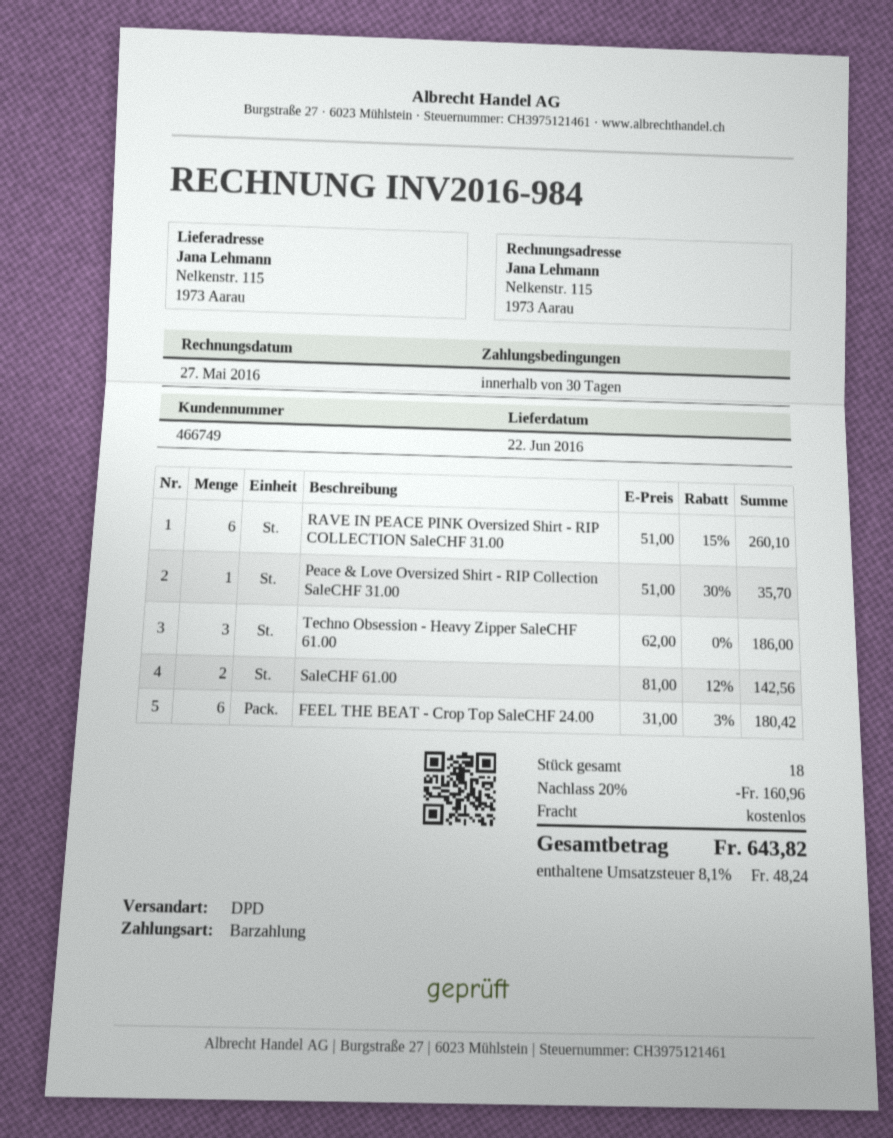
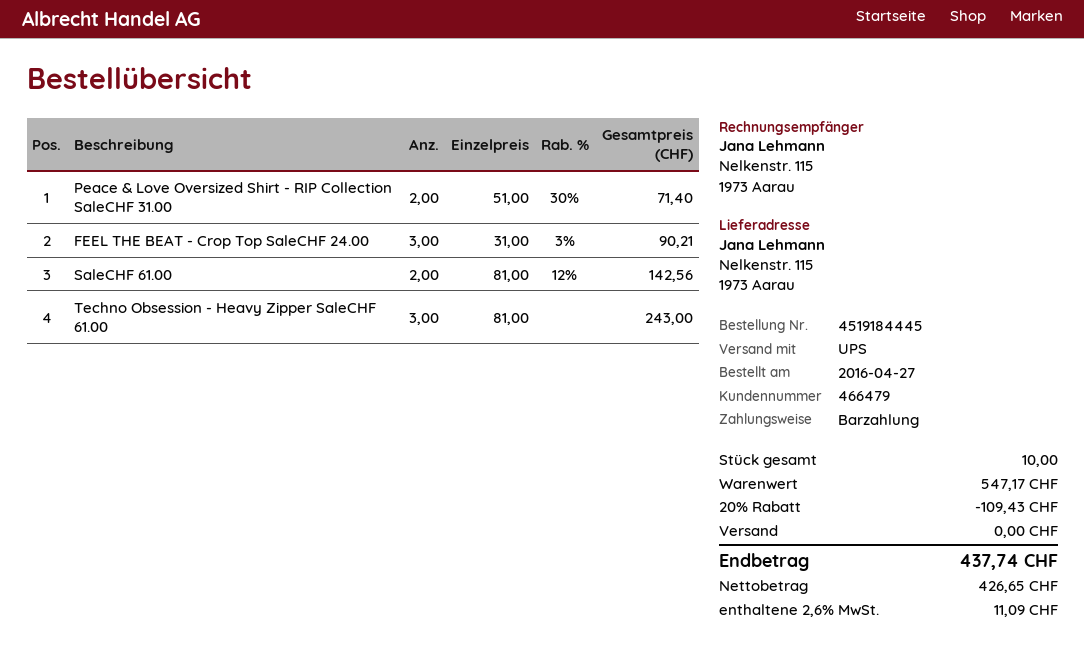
customer number: 466749 -> 466479
shipping method: DPD -> UPS
RAVE IN PEACE PINK Oversized Shirt - RIP COLLECTION SaleCHF 31.00: 6 x 51.00 - 15% = 260.10 -> none
Peace & Love Oversized Shirt - RIP Collection SaleCHF 31.00: 1 x 51.00 - 30% = 35.70 -> 2 x 51.00 - 30% = 71.40
Techno Obsession - Heavy Zipper SaleCHF 61.00: 3 x 62.00 = 186.00 -> 3 x 81.00 = 243.00
FEEL THE BEAT - Crop Top SaleCHF 24.00: 6 x 31.00 - 3% = 180.42 -> 3 x 31.00 - 3% = 90.21
total quantity: 18 -> 10
discount: 20% = 160.96 -> 20% = 109.43
tax: 8.1% = 48.24 -> 2.6% = 11.09
total: 643.82 -> 437.74

